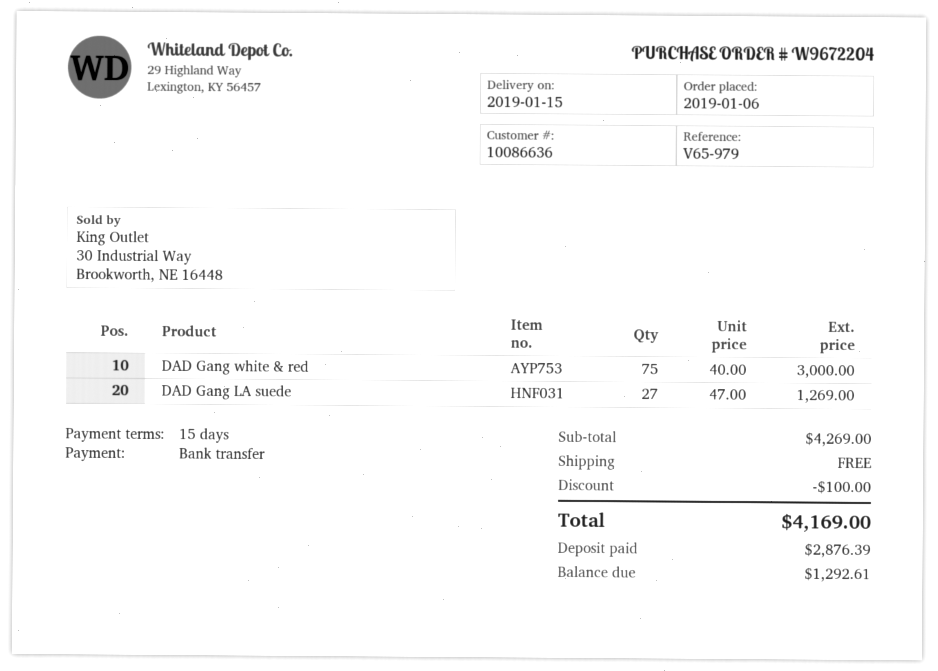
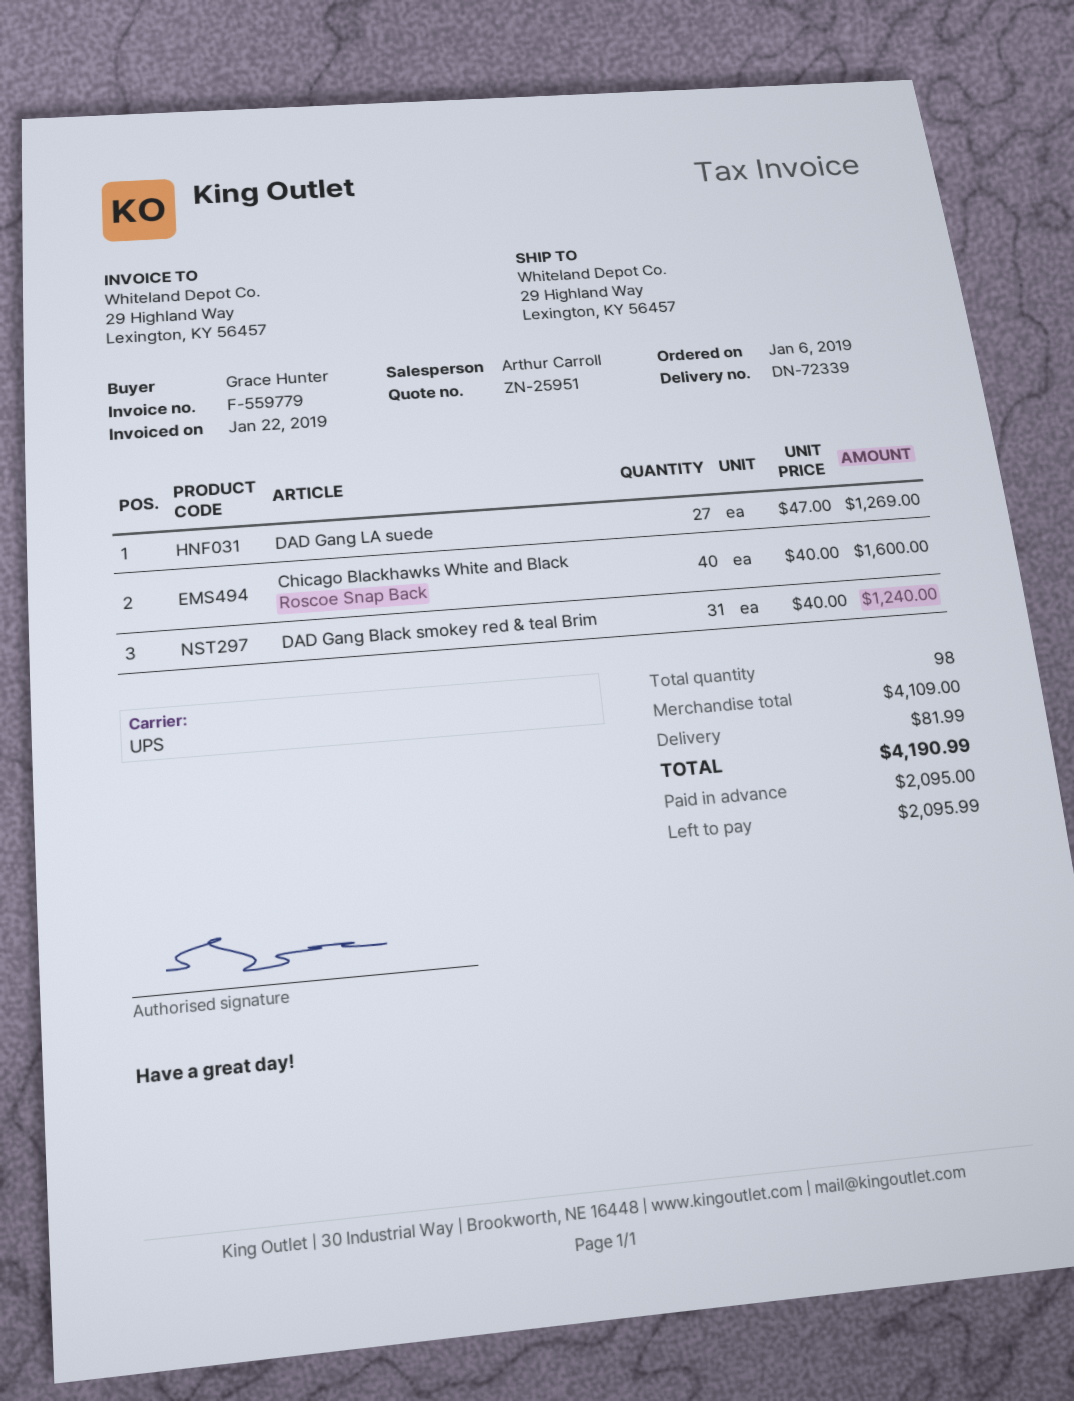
DAD Gang white & red: 75 x 40.00 = 3000.00 -> none
Chicago Blackhawks White and Black Roscoe Snap Back: none -> 40 x 40.00 = 1600.00
DAD Gang Black smokey red & teal Brim: none -> 31 x 40.00 = 1240.00
subtotal: 4269.00 -> 4109.00
discount: 100.00 -> none
shipping: 0.00 -> 81.99
total: 4169.00 -> 4190.99
deposit: 2876.39 -> 2095.00
balance: 1292.61 -> 2095.99

